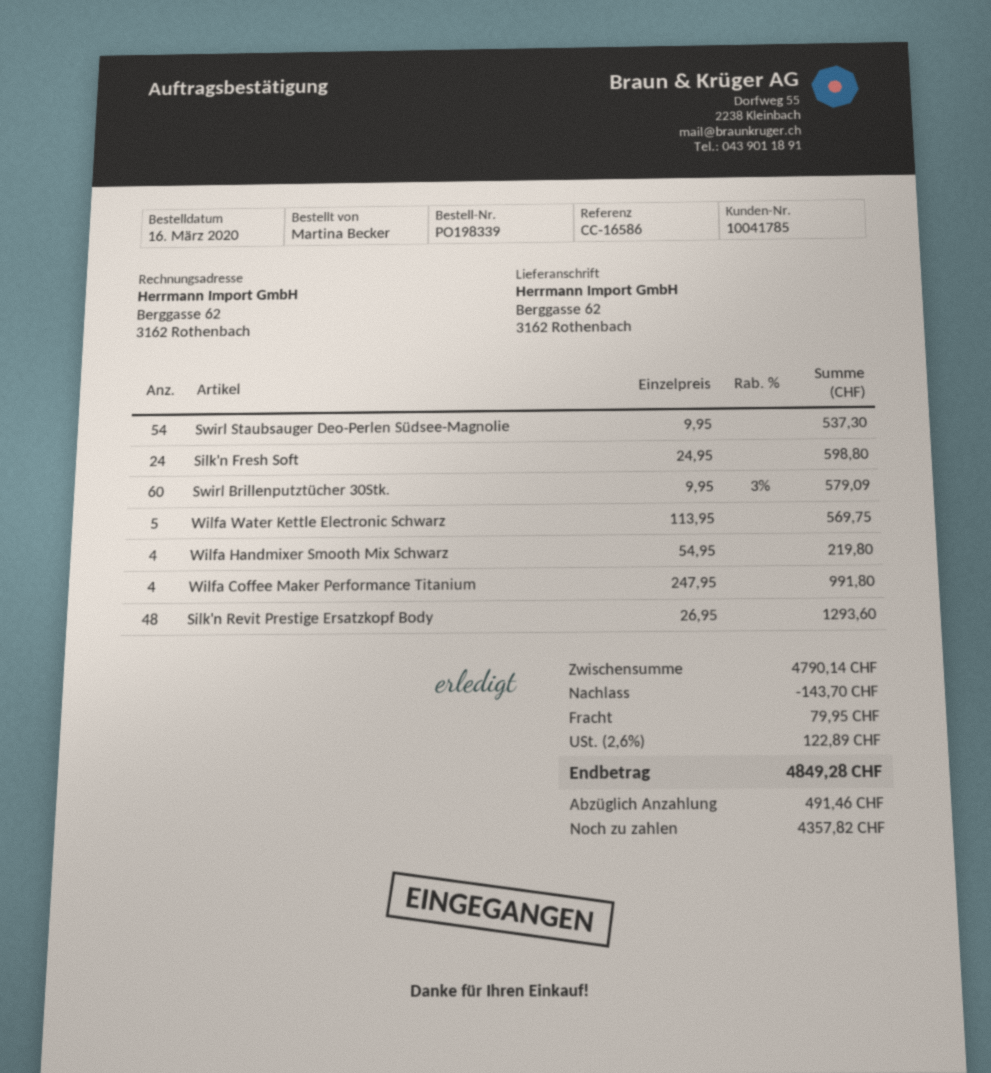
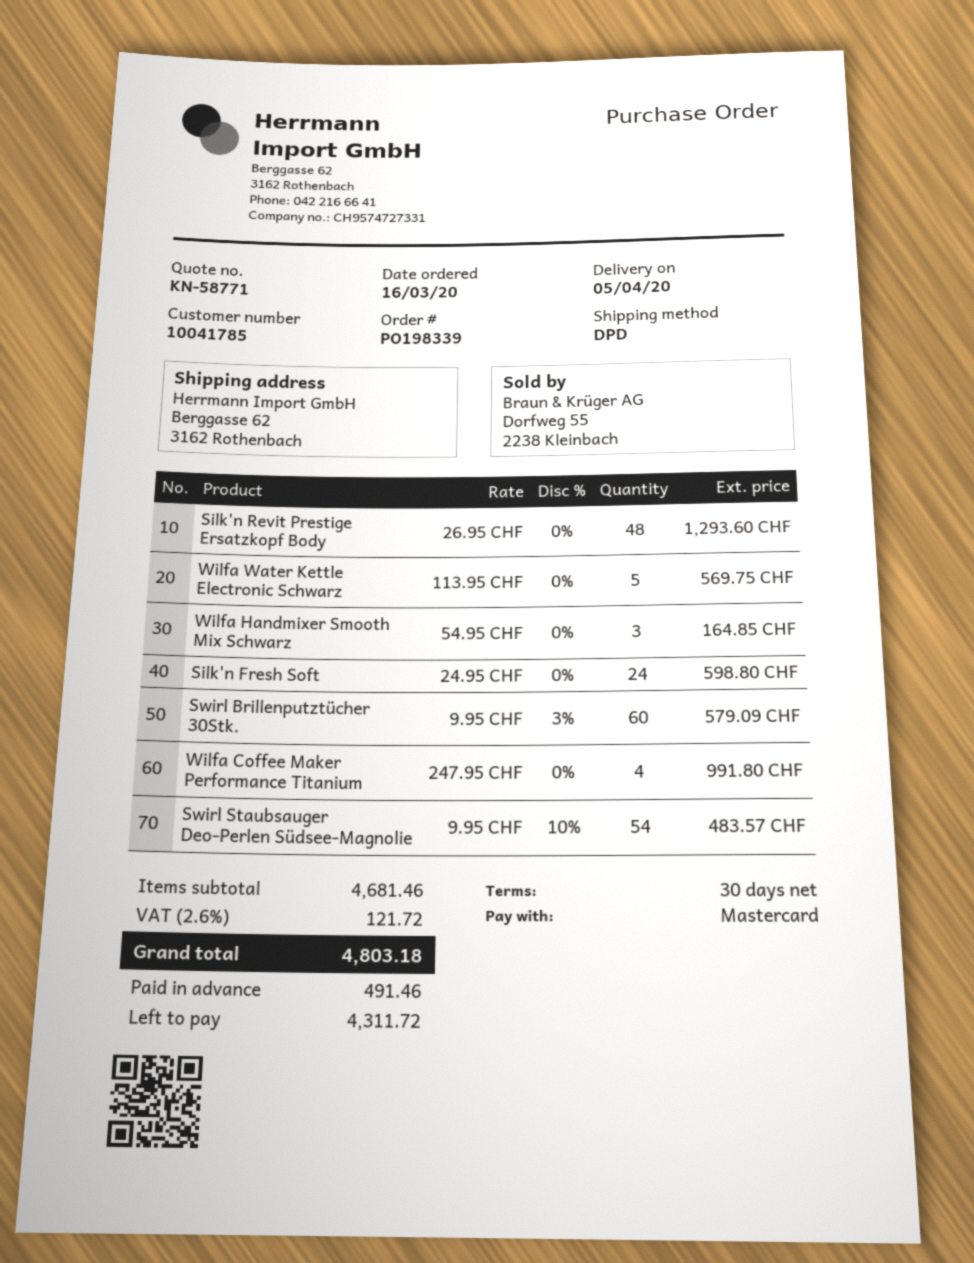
Swirl Staubsauger Deo-Perlen Südsee-Magnolie: 54 x 9.95 = 537.30 -> 54 x 9.95 - 10% = 483.57
Wilfa Handmixer Smooth Mix Schwarz: 4 x 54.95 = 219.80 -> 3 x 54.95 = 164.85
subtotal: 4790.14 -> 4681.46
discount: 143.70 -> none
shipping: 79.95 -> none
tax: 2.6% = 122.89 -> 2.6% = 121.72
total: 4849.28 -> 4803.18
balance: 4357.82 -> 4311.72

